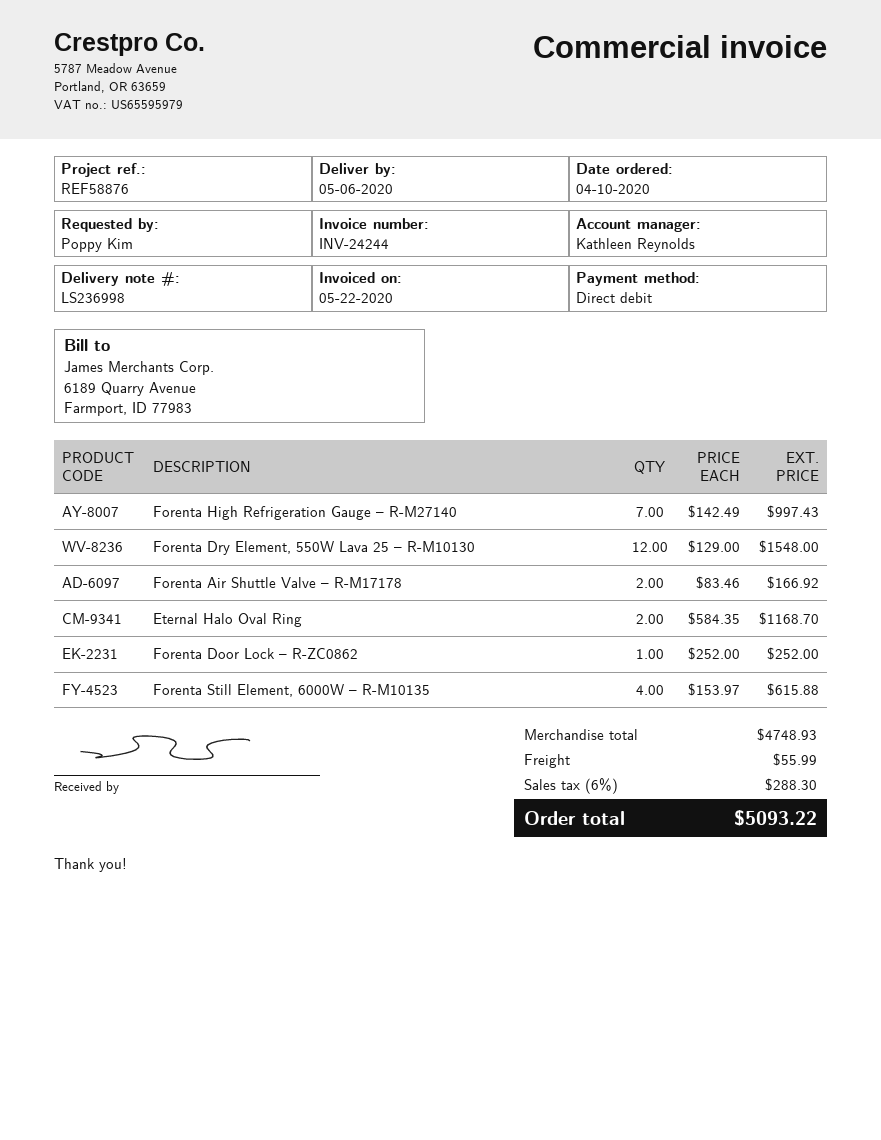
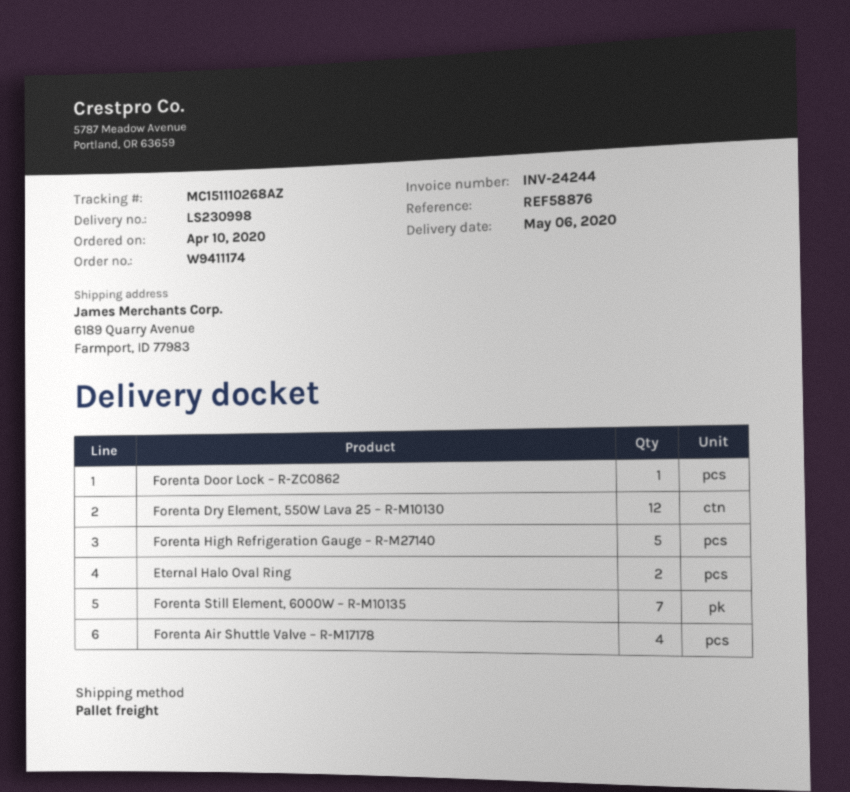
delivery note number: LS236998 -> LS230998
Forenta High Refrigeration Gauge – R-M27140: 7 -> 5
Forenta Air Shuttle Valve – R-M17178: 2 -> 4
Forenta Still Element, 6000W – R-M10135: 4 -> 7

